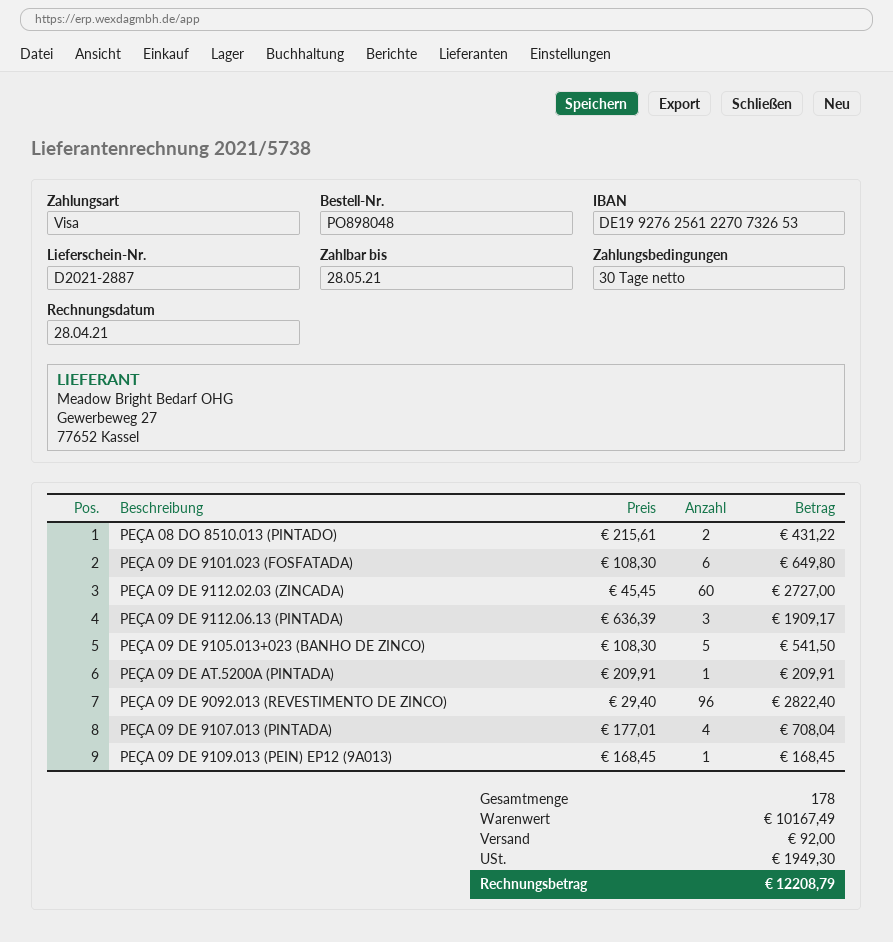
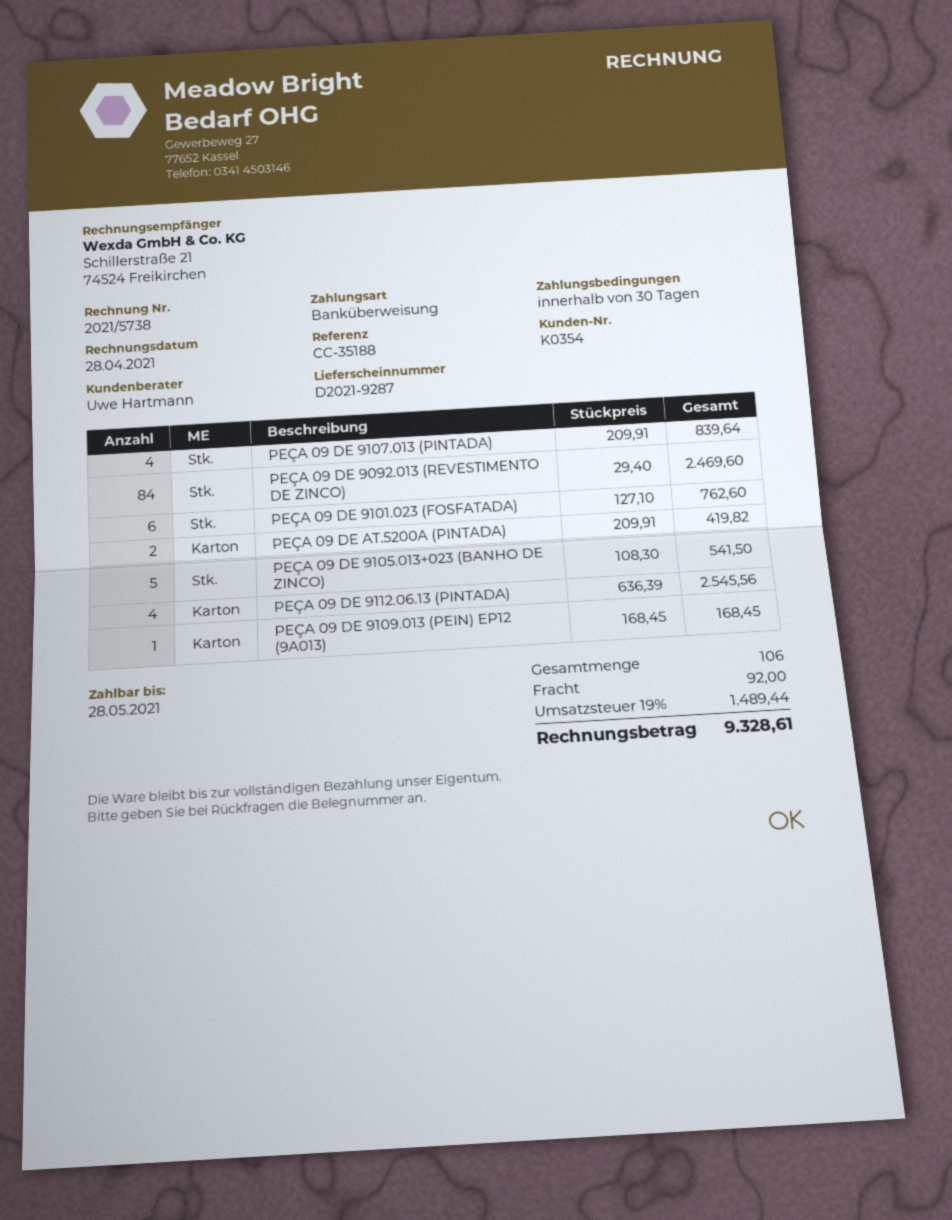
delivery note number: D2021-2887 -> D2021-9287
payment method: Visa -> bank transfer
PEÇA 08 DO 8510.013 (PINTADO): 2 x 215.61 = 431.22 -> none
PEÇA 09 DE 9101.023 (FOSFATADA): 6 x 108.30 = 649.80 -> 6 x 127.10 = 762.60
PEÇA 09 DE 9112.02.03 (ZINCADA): 60 x 45.45 = 2727.00 -> none
PEÇA 09 DE 9112.06.13 (PINTADA): 3 x 636.39 = 1909.17 -> 4 x 636.39 = 2545.56
PEÇA 09 DE AT.5200A (PINTADA): 1 x 209.91 = 209.91 -> 2 x 209.91 = 419.82
PEÇA 09 DE 9092.013 (REVESTIMENTO DE ZINCO): 96 x 29.40 = 2822.40 -> 84 x 29.40 = 2469.60
PEÇA 09 DE 9107.013 (PINTADA): 4 x 177.01 = 708.04 -> 4 x 209.91 = 839.64
total quantity: 178 -> 106
tax: 1949.30 -> 1489.44
total: 12208.79 -> 9328.61

